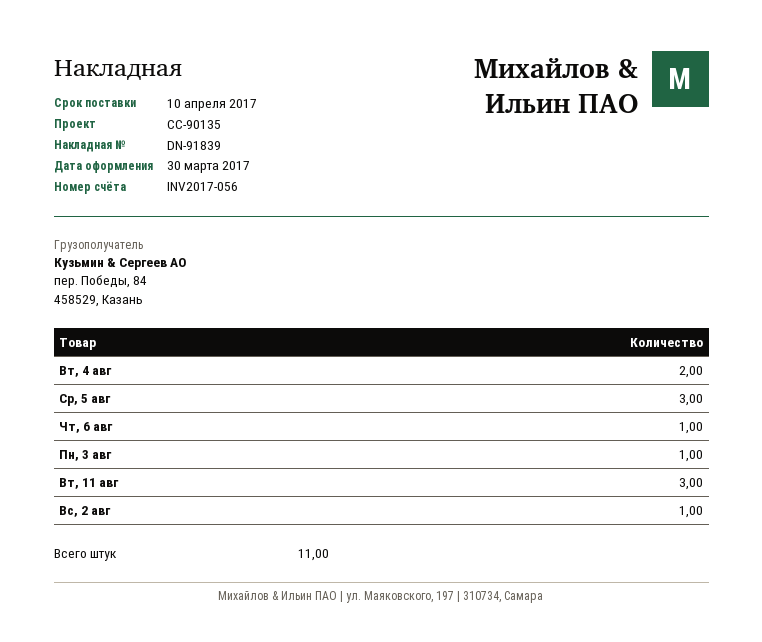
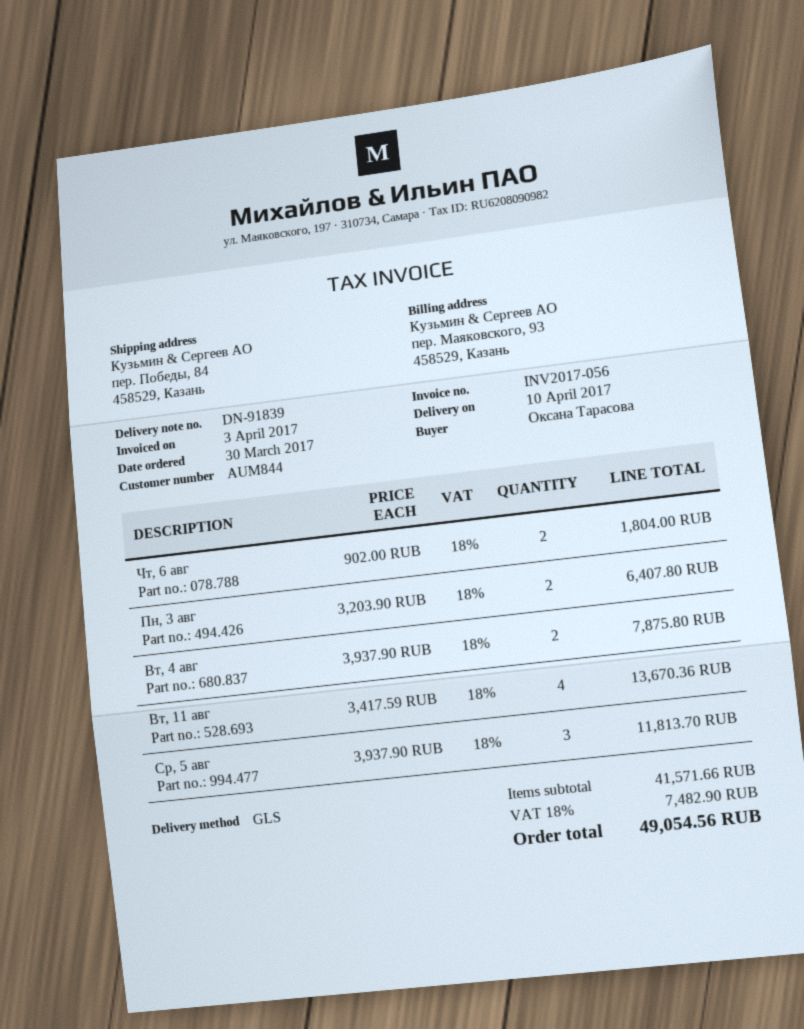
Чт, 6 авг: 1 -> 2
Пн, 3 авг: 1 -> 2
Вт, 11 авг: 3 -> 4
Вс, 2 авг: 1 -> none

